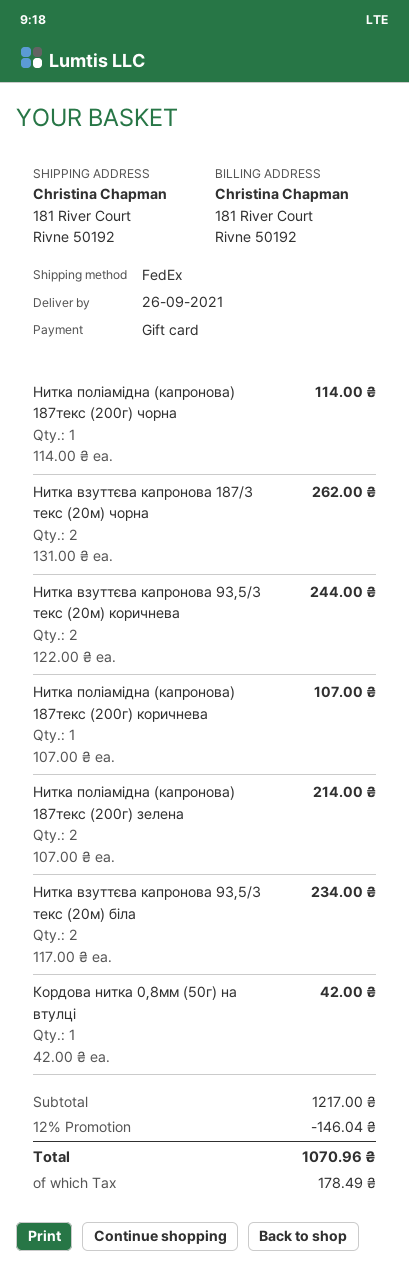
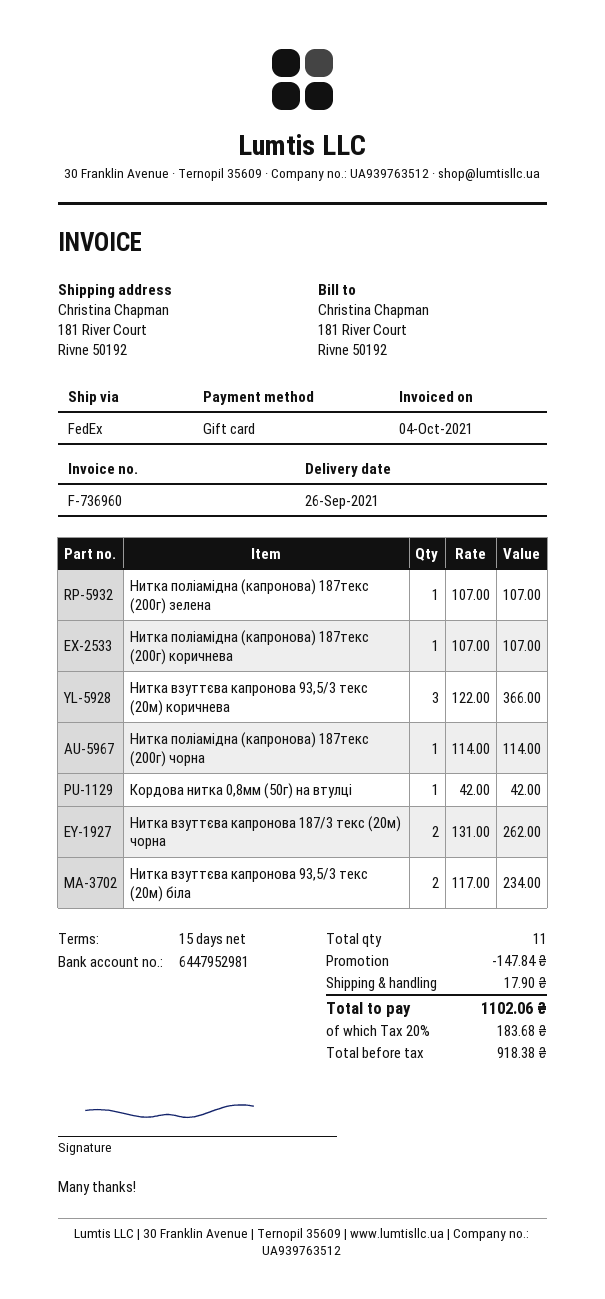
Нитка взуттєва капронова 93,5/3 текс (20м) коричнева: 2 x 122.00 = 244.00 -> 3 x 122.00 = 366.00
Нитка поліамідна (капронова) 187текс (200г) зелена: 2 x 107.00 = 214.00 -> 1 x 107.00 = 107.00
discount: 146.04 -> 147.84
shipping: none -> 17.90
tax: 178.49 -> 183.68
total: 1070.96 -> 1102.06

